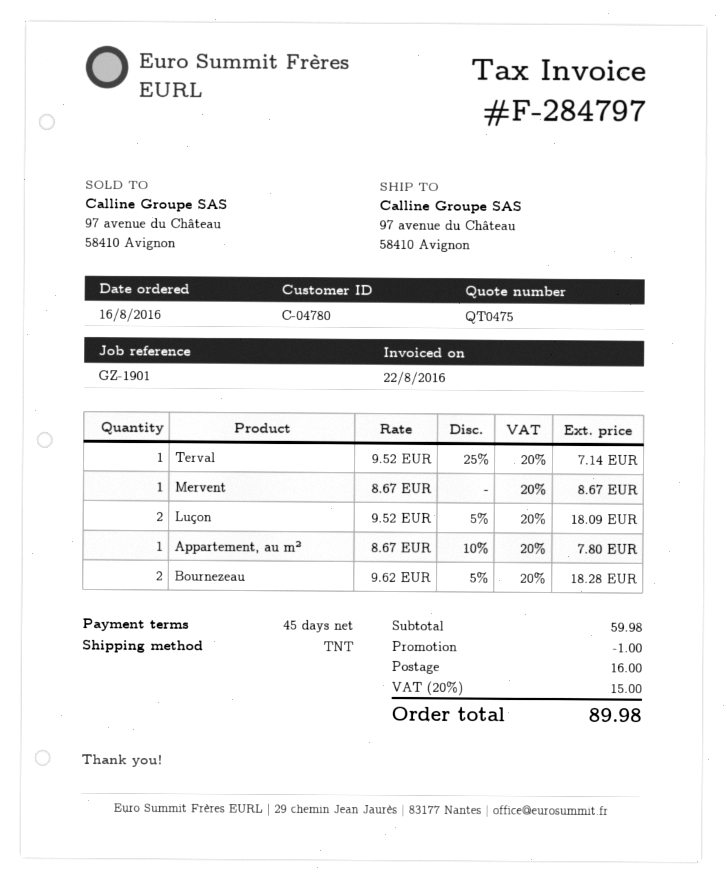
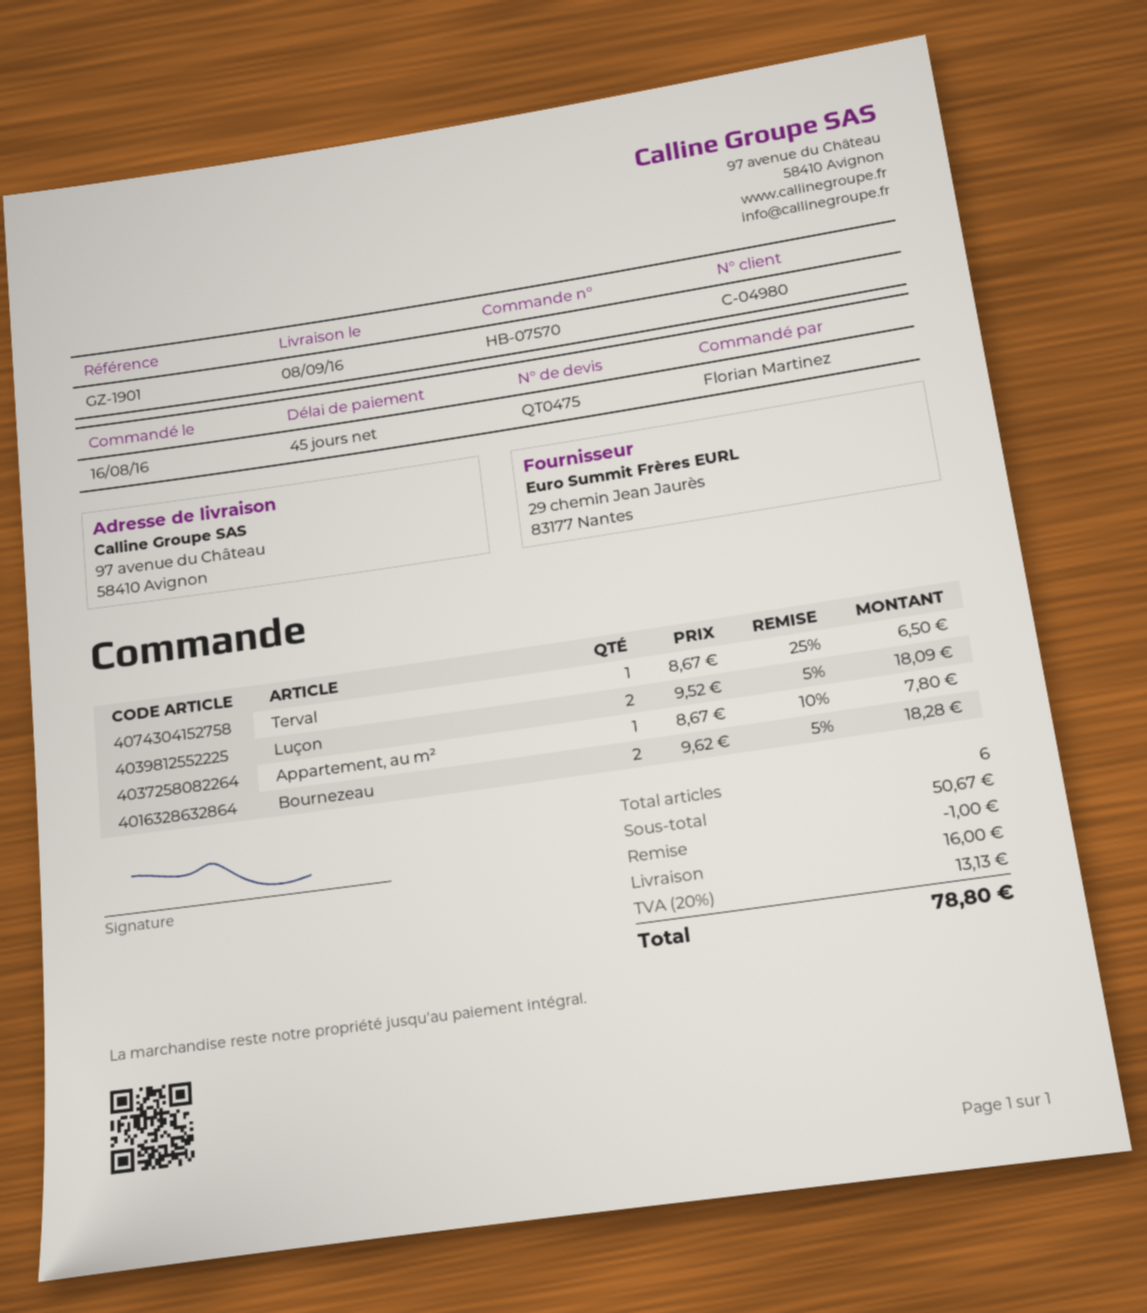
customer number: C-04780 -> C-04980
Terval: 1 x 9.52 - 25% = 7.14 -> 1 x 8.67 - 25% = 6.50
Mervent: 1 x 8.67 = 8.67 -> none
subtotal: 59.98 -> 50.67
tax: 20% = 15.00 -> 20% = 13.13
total: 89.98 -> 78.80

